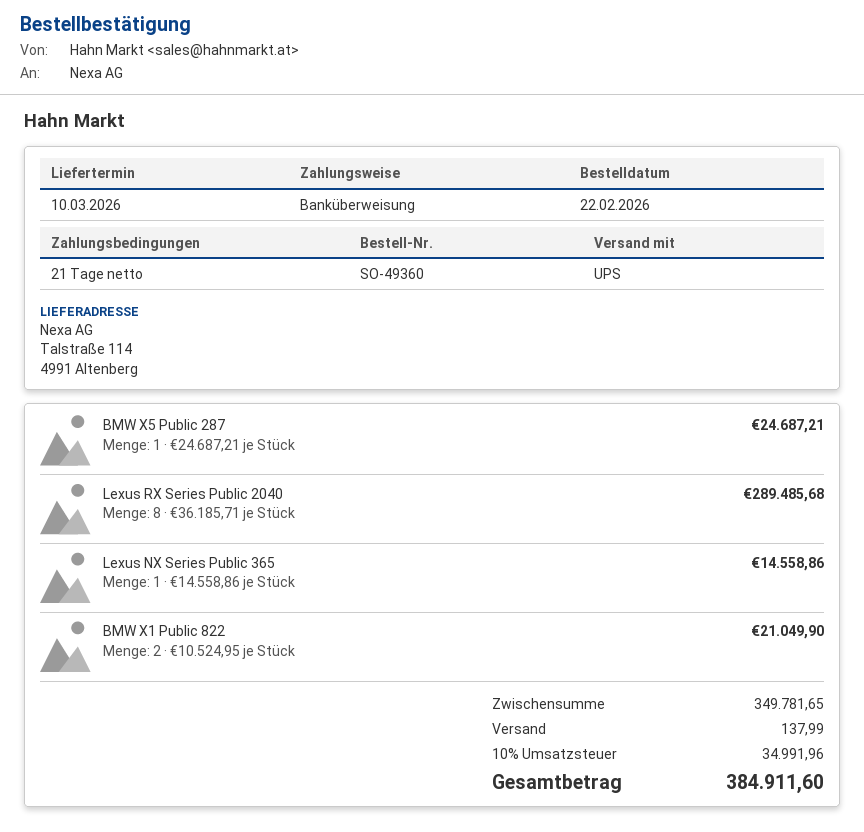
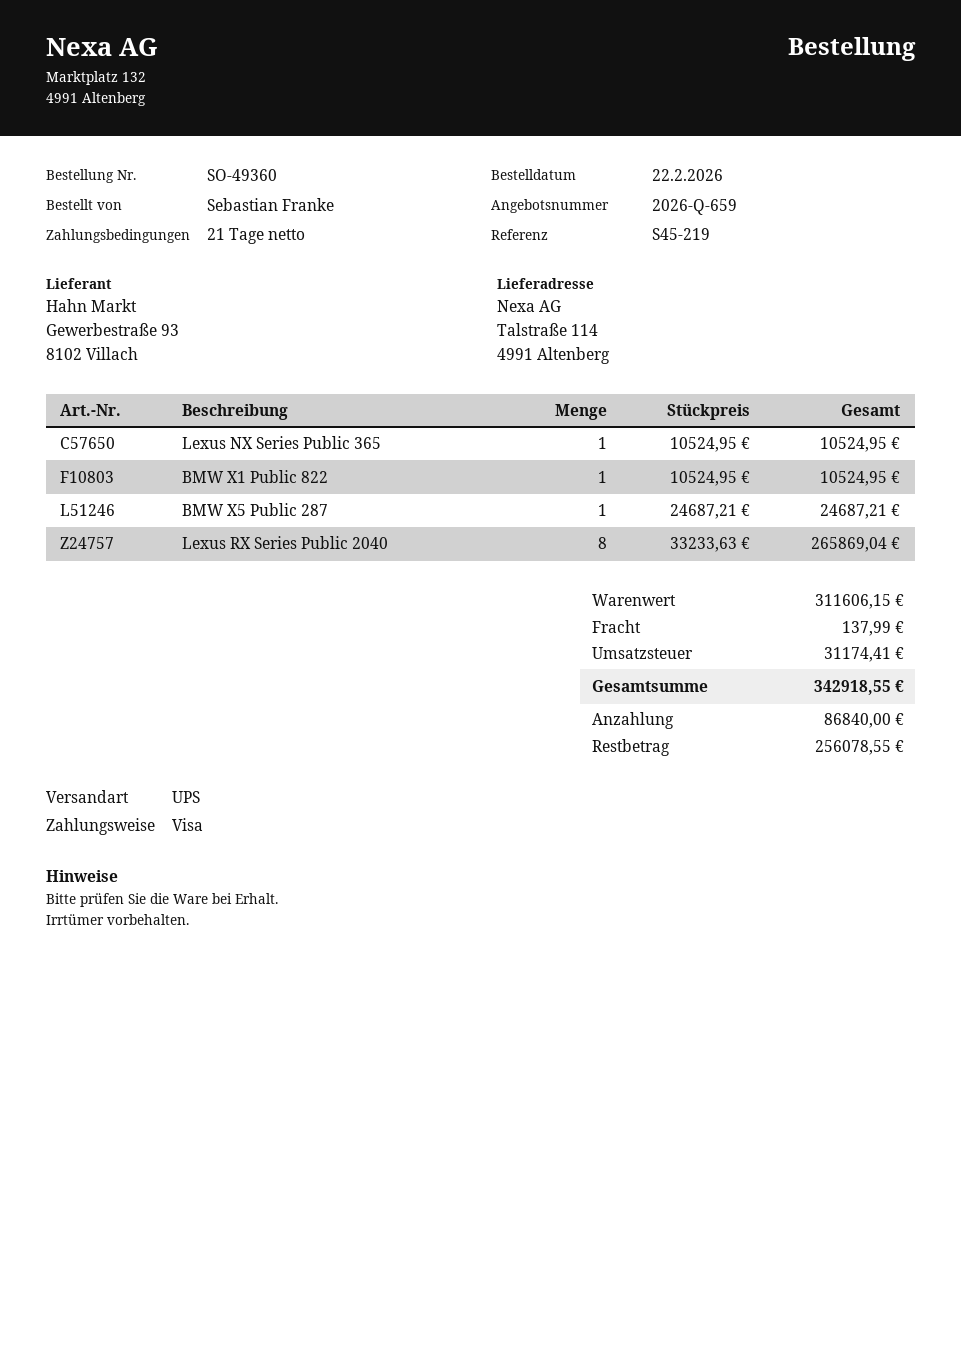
payment method: bank transfer -> Visa
Lexus RX Series Public 2040: 8 x 36185.71 = 289485.68 -> 8 x 33233.63 = 265869.04
Lexus NX Series Public 365: 1 x 14558.86 = 14558.86 -> 1 x 10524.95 = 10524.95
BMW X1 Public 822: 2 x 10524.95 = 21049.90 -> 1 x 10524.95 = 10524.95
subtotal: 349781.65 -> 311606.15
tax: 34991.96 -> 31174.41
total: 384911.60 -> 342918.55

